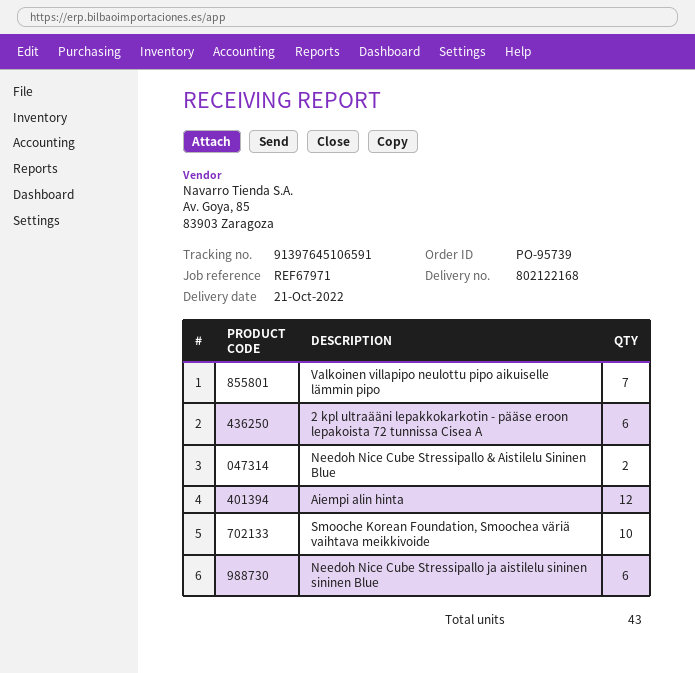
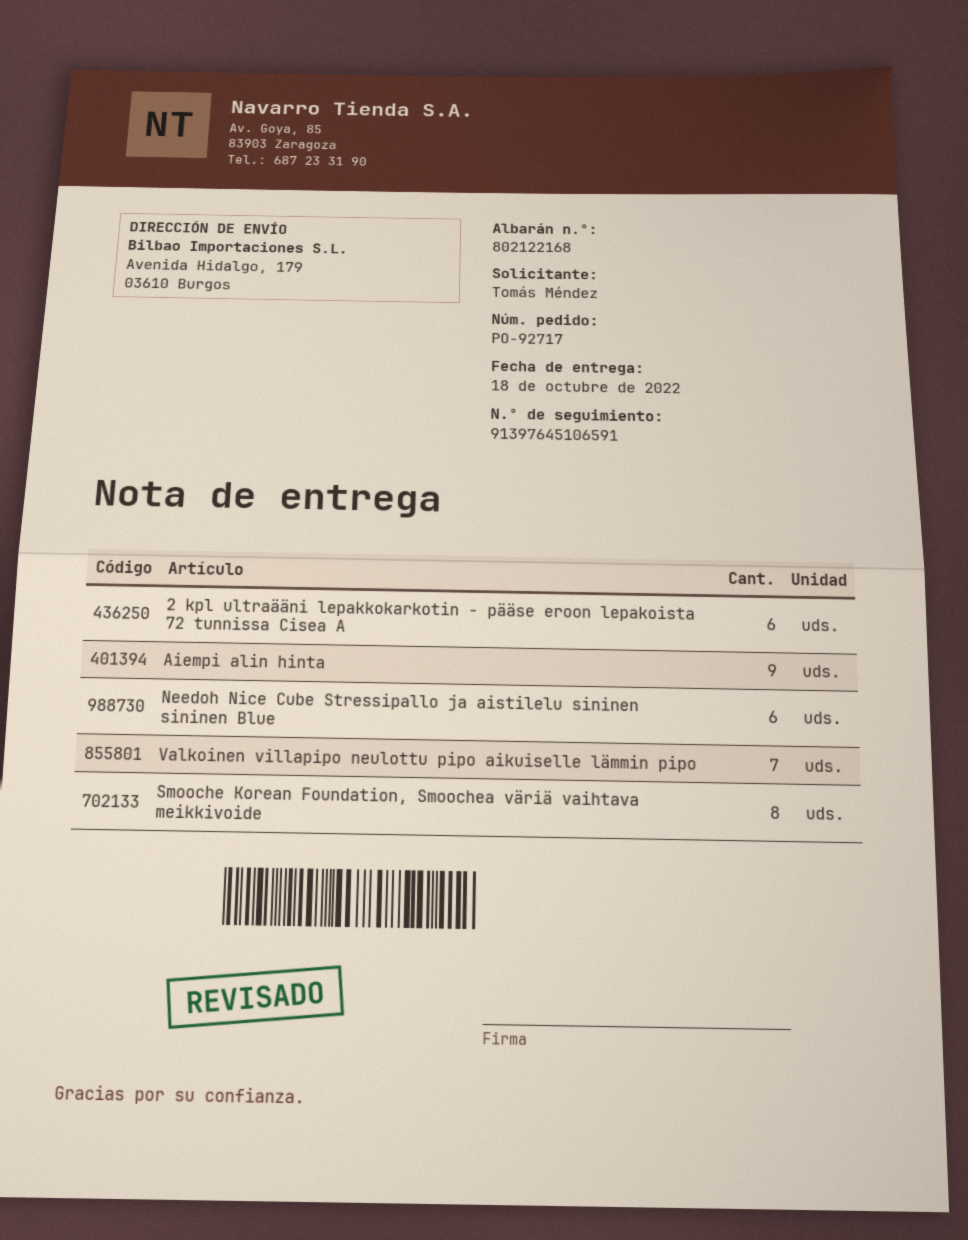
order number: PO-95739 -> PO-92717
delivery date: 2022-10-21 -> 2022-10-18
Needoh Nice Cube Stressipallo & Aistilelu Sininen Blue: 2 -> none
Aiempi alin hinta: 12 -> 9
Smooche Korean Foundation, Smoochea väriä vaihtava meikkivoide: 10 -> 8

